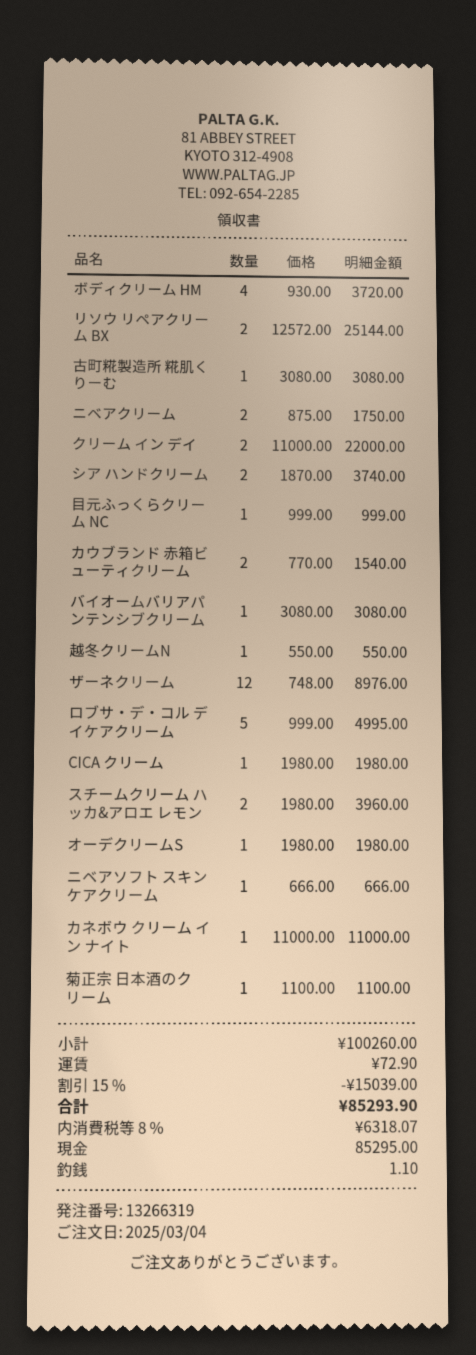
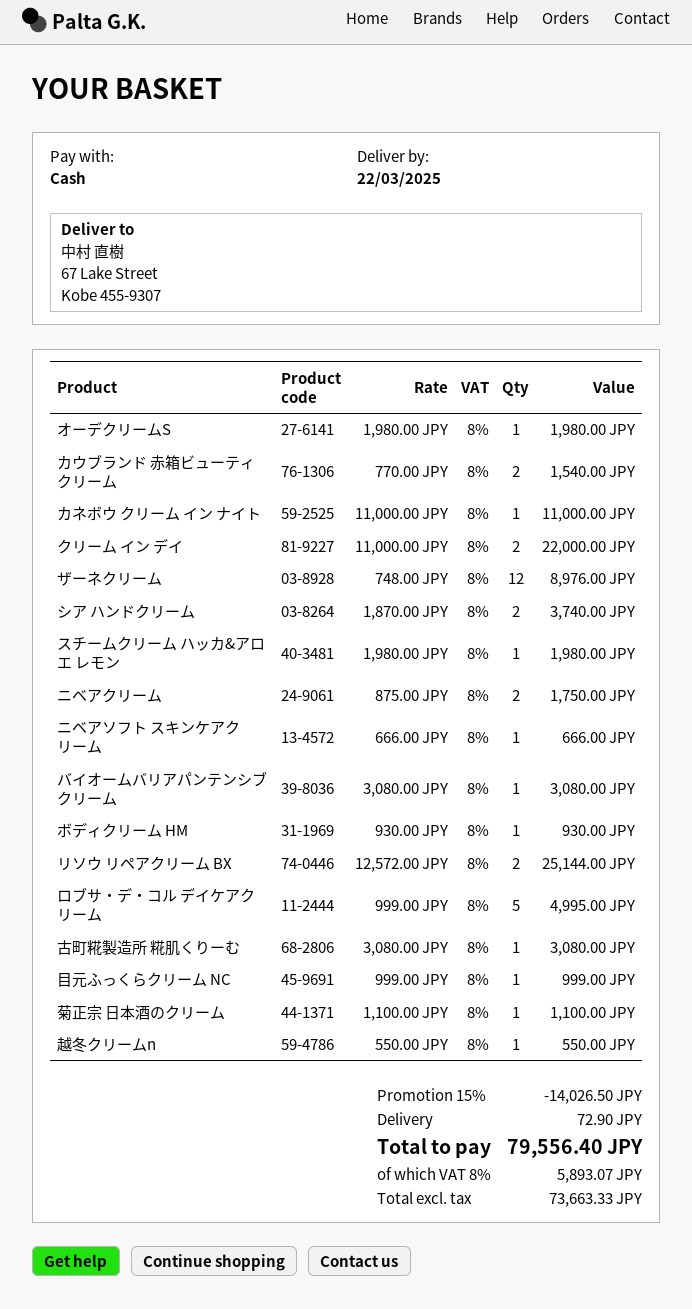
ボディクリーム HM: 4 x 930.00 = 3720.00 -> 1 x 930.00 = 930.00
CICA クリーム: 1 x 1980.00 = 1980.00 -> none
スチームクリーム ハッカ&アロエ レモン: 2 x 1980.00 = 3960.00 -> 1 x 1980.00 = 1980.00
discount: 15% = 15039.00 -> 15% = 14026.50
tax: 8% = 6318.07 -> 8% = 5893.07
total: 85293.90 -> 79556.40

